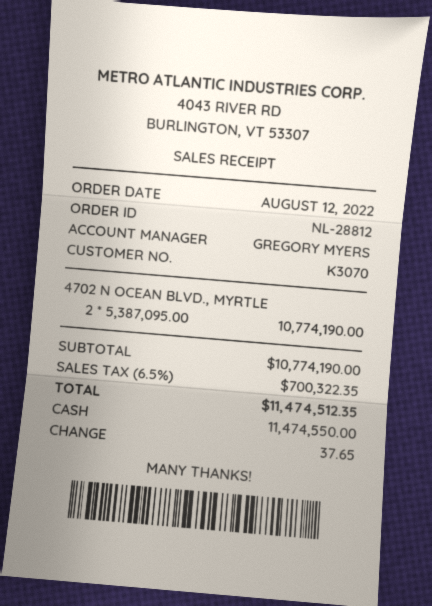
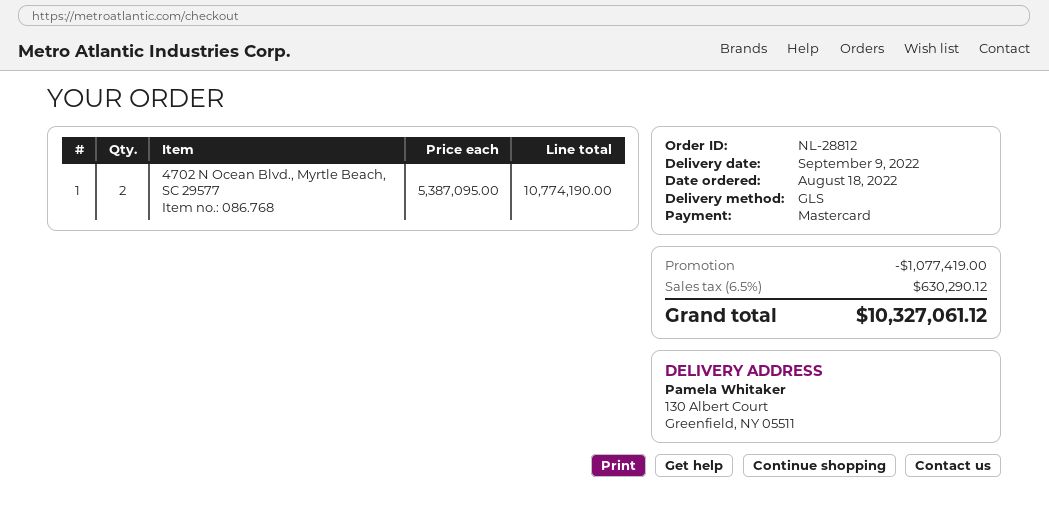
order date: 2022-08-12 -> 2022-08-18
payment method: cash -> Mastercard
discount: none -> 1077419.00
tax: 6.5% = 700322.35 -> 6.5% = 630290.12
total: 11474512.35 -> 10327061.12

